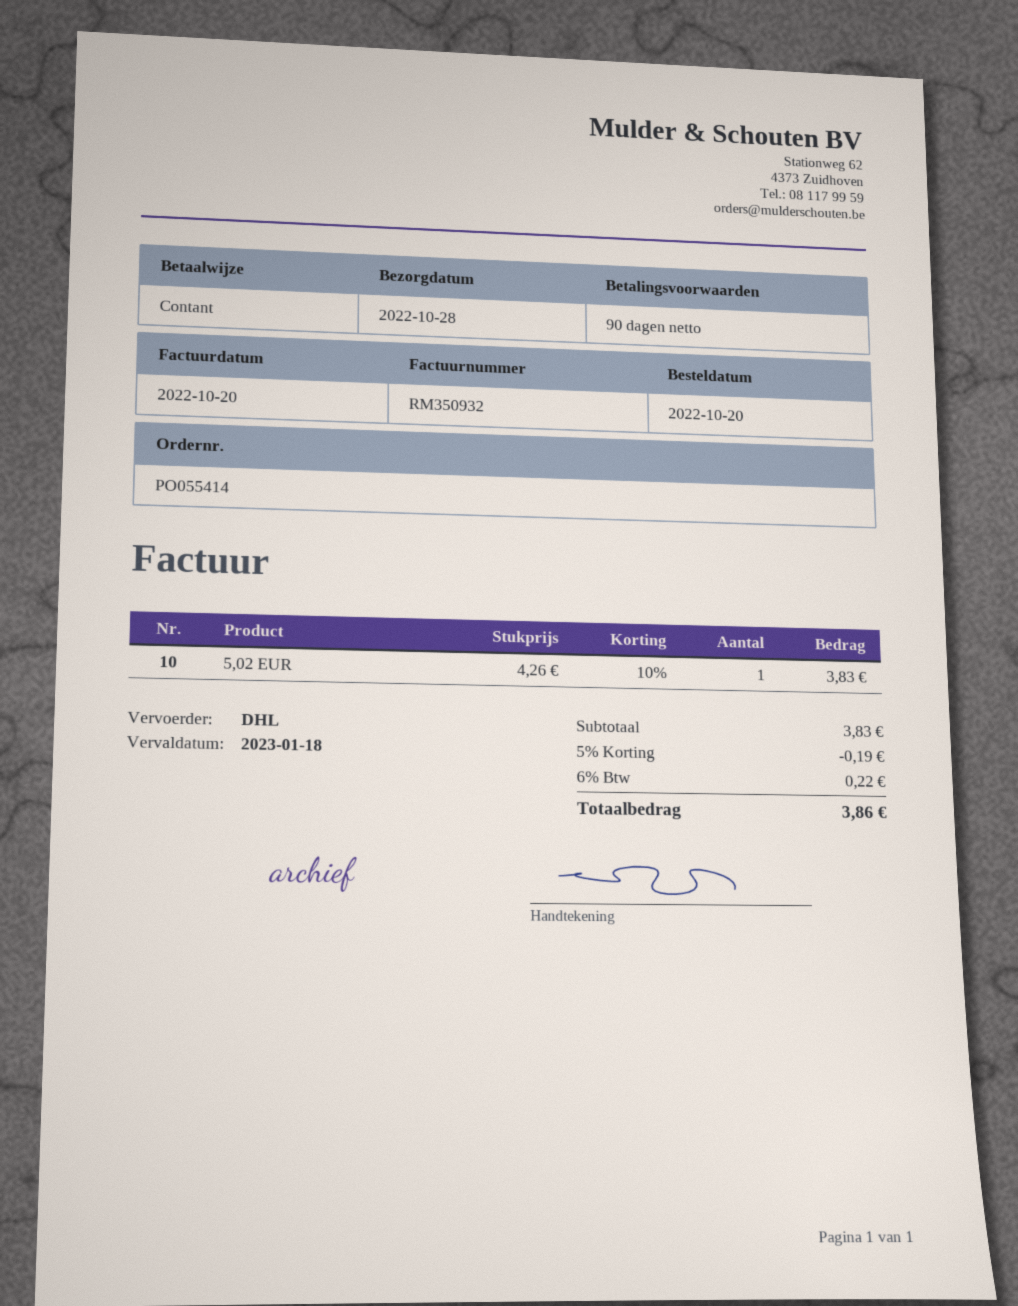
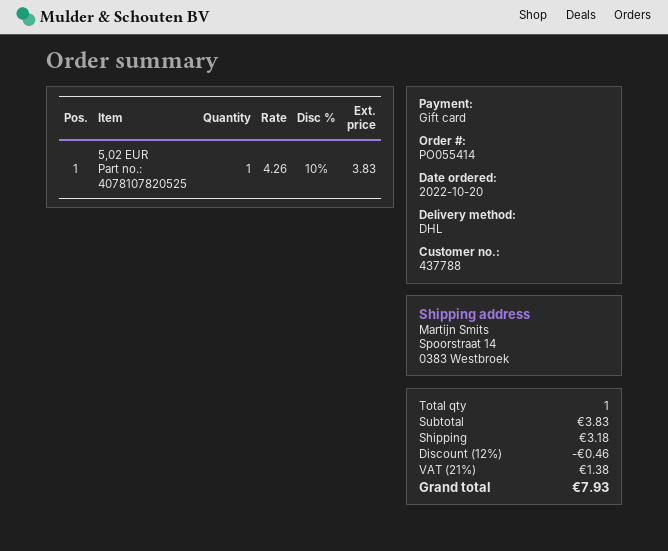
payment method: cash -> gift card
discount: 5% = 0.19 -> 12% = 0.46
shipping: none -> 3.18
tax: 6% = 0.22 -> 21% = 1.38
total: 3.86 -> 7.93

